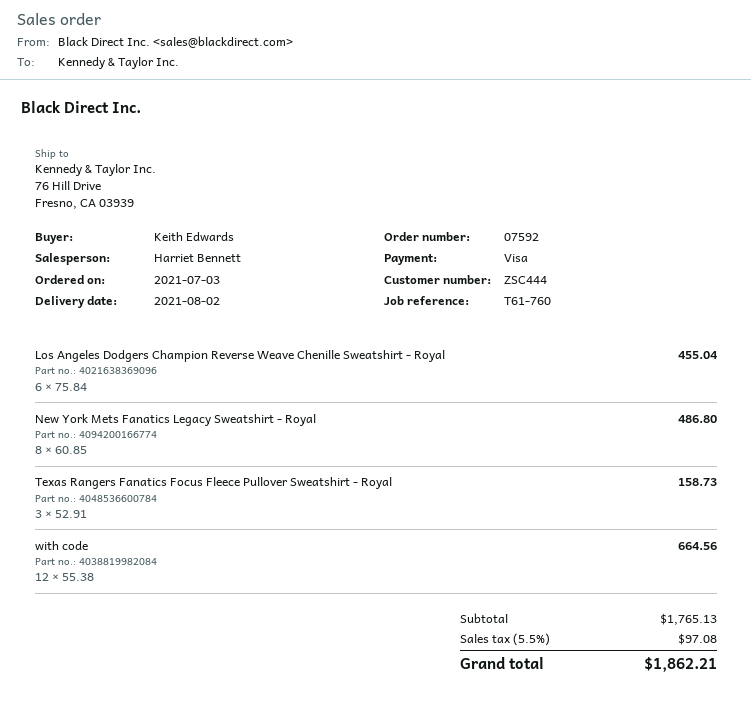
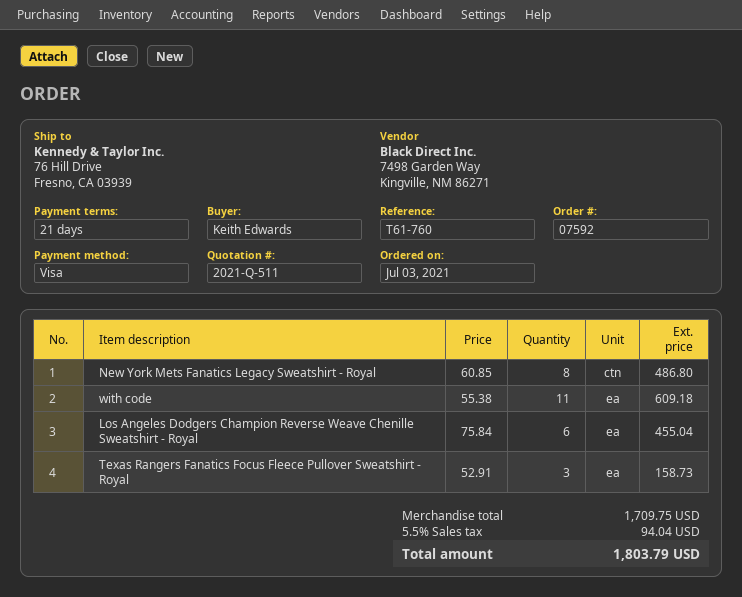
with code: 12 x 55.38 = 664.56 -> 11 x 55.38 = 609.18
subtotal: 1765.13 -> 1709.75
tax: 5.5% = 97.08 -> 5.5% = 94.04
total: 1862.21 -> 1803.79

